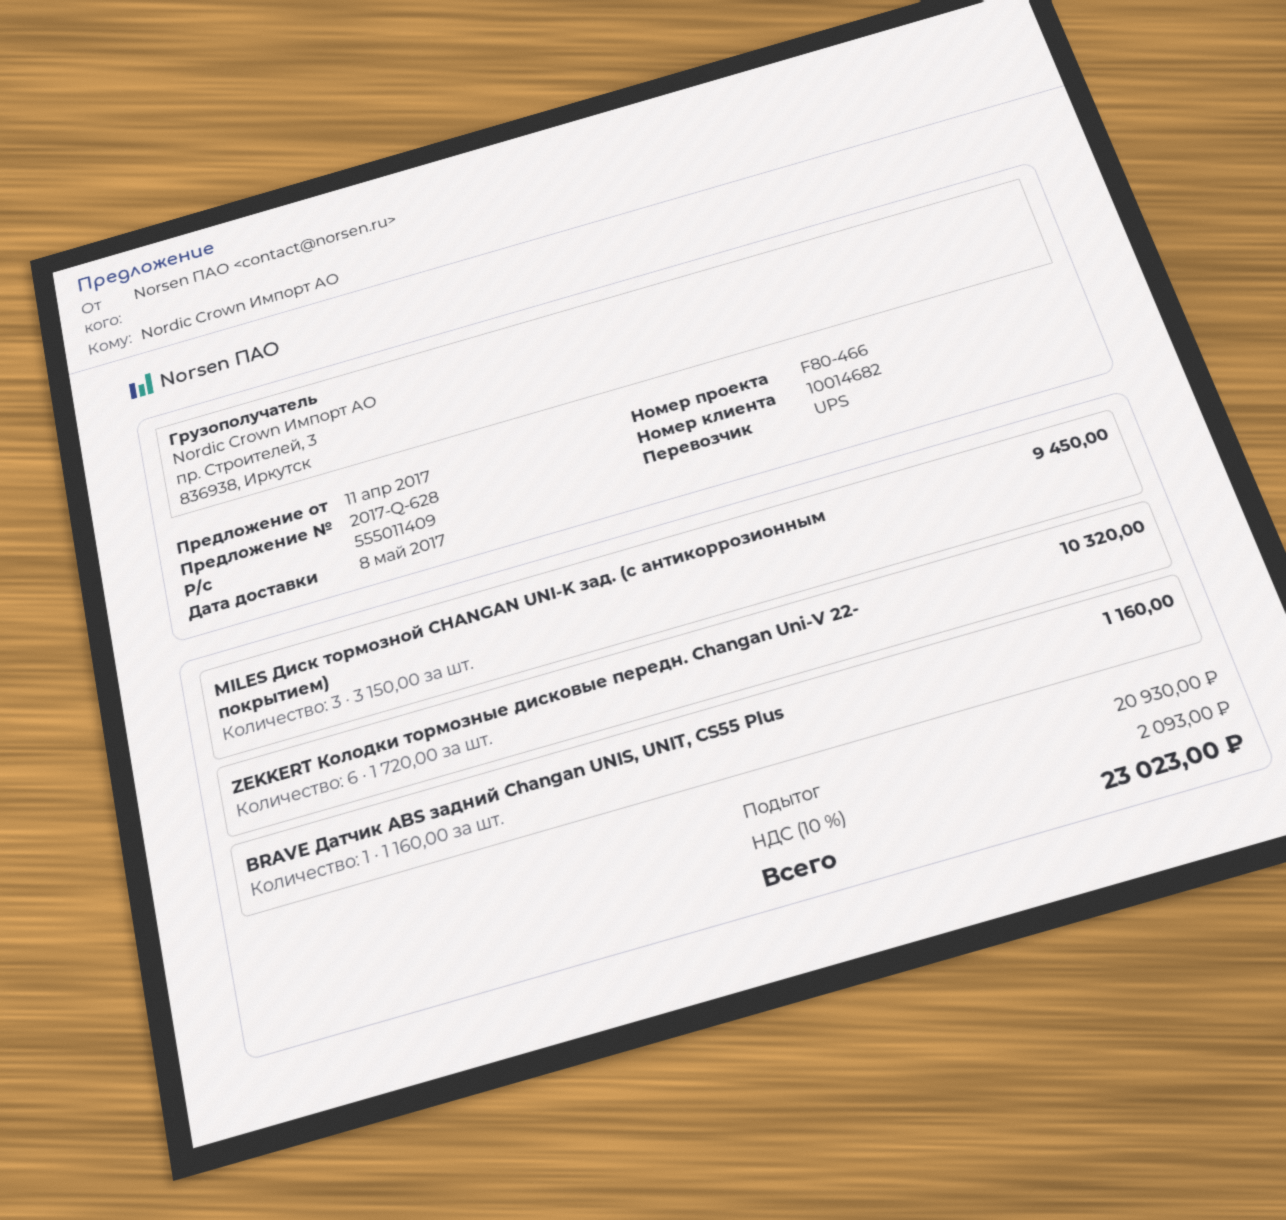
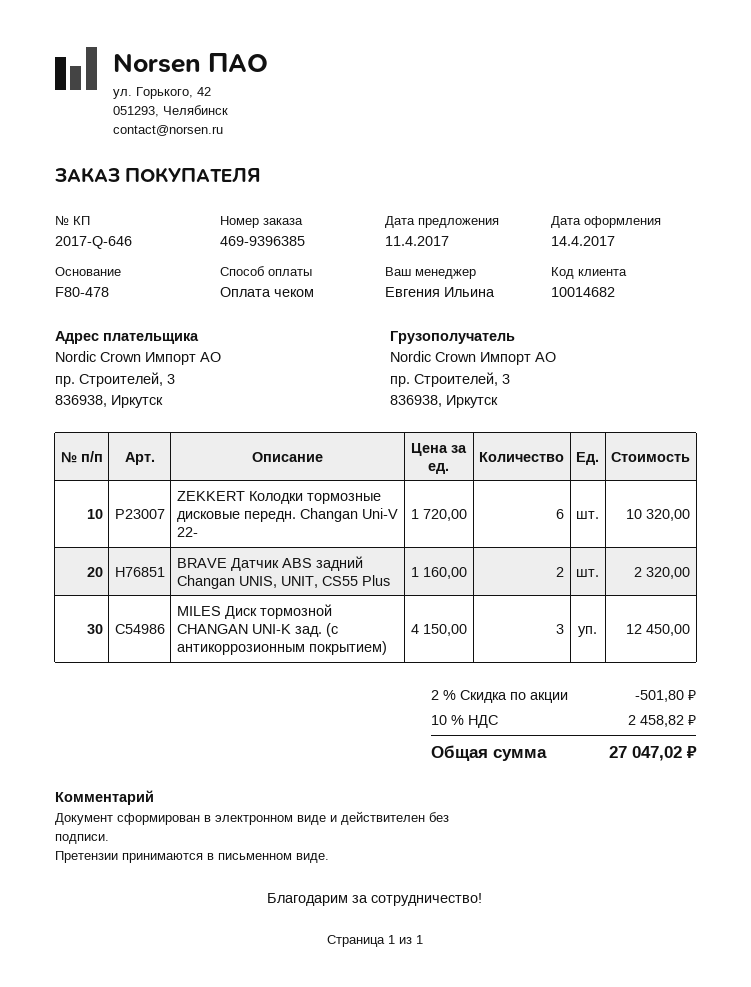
quote number: 2017-Q-628 -> 2017-Q-646
reference: F80-466 -> F80-478
MILES Диск тормозной CHANGAN UNI-K зад. (с антикоррозионным покрытием): 3 x 3150.00 = 9450.00 -> 3 x 4150.00 = 12450.00
BRAVE Датчик ABS задний Changan UNIS, UNIT, CS55 Plus: 1 x 1160.00 = 1160.00 -> 2 x 1160.00 = 2320.00
discount: none -> 2% = 501.80
tax: 10% = 2093.00 -> 10% = 2458.82
total: 23023.00 -> 27047.02

